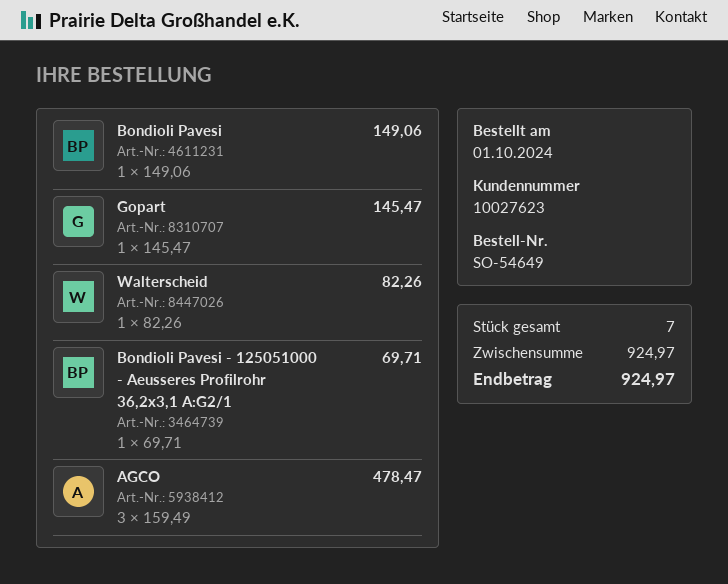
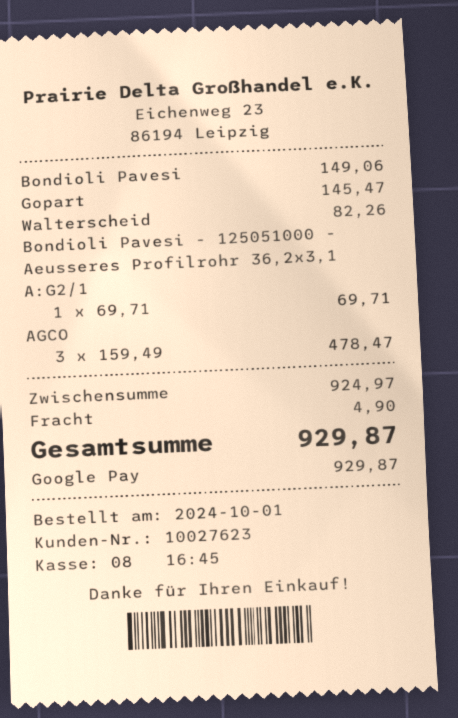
shipping: none -> 4.90
total: 924.97 -> 929.87

